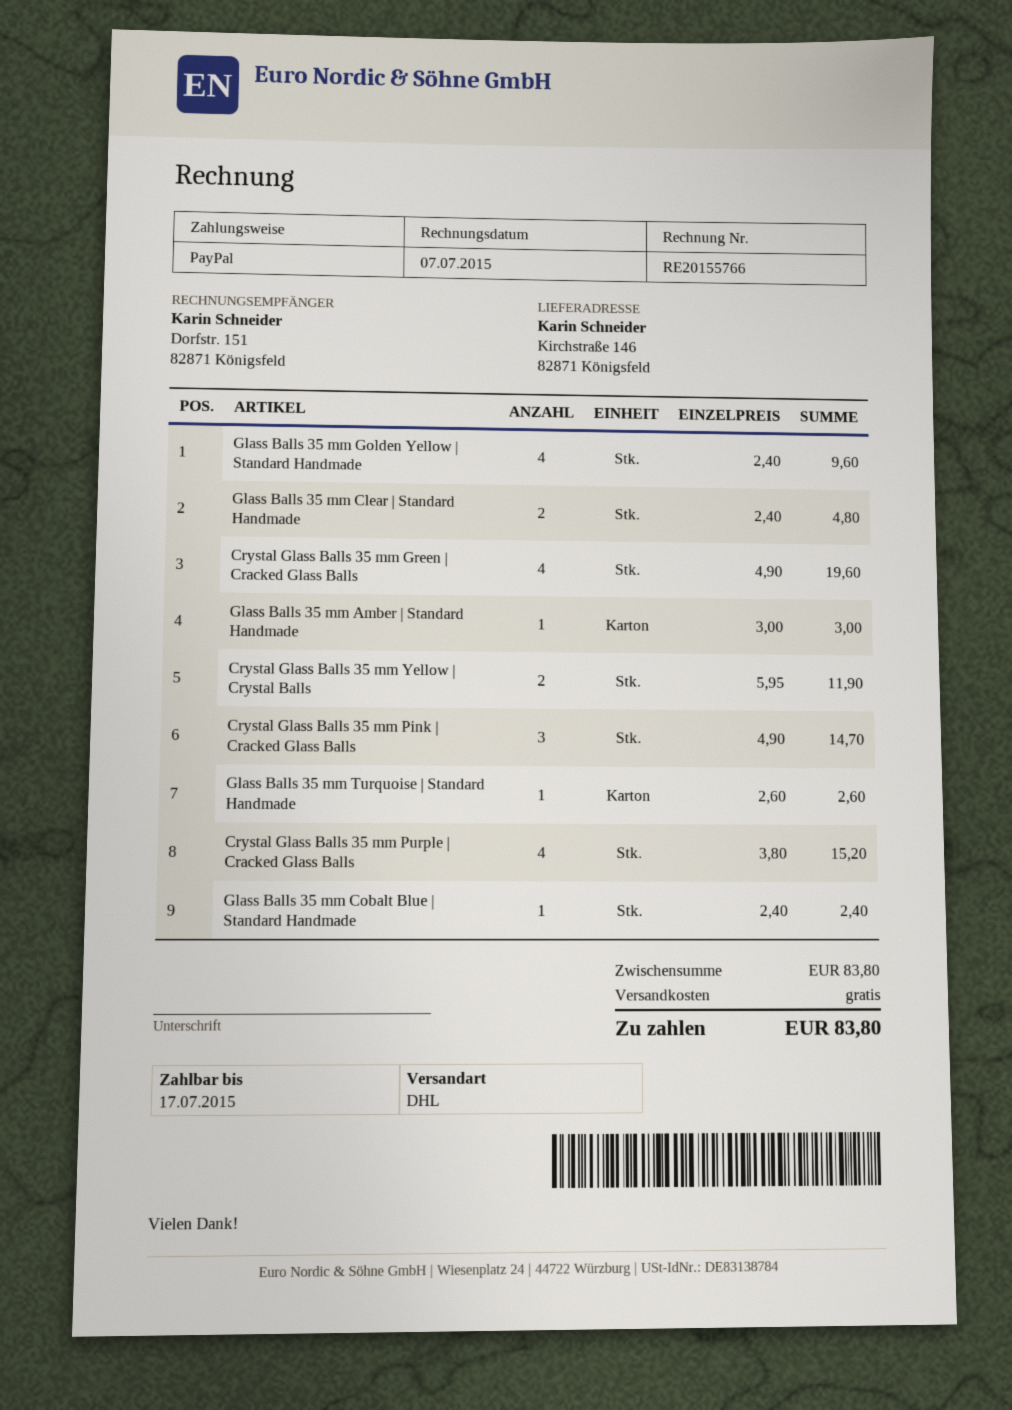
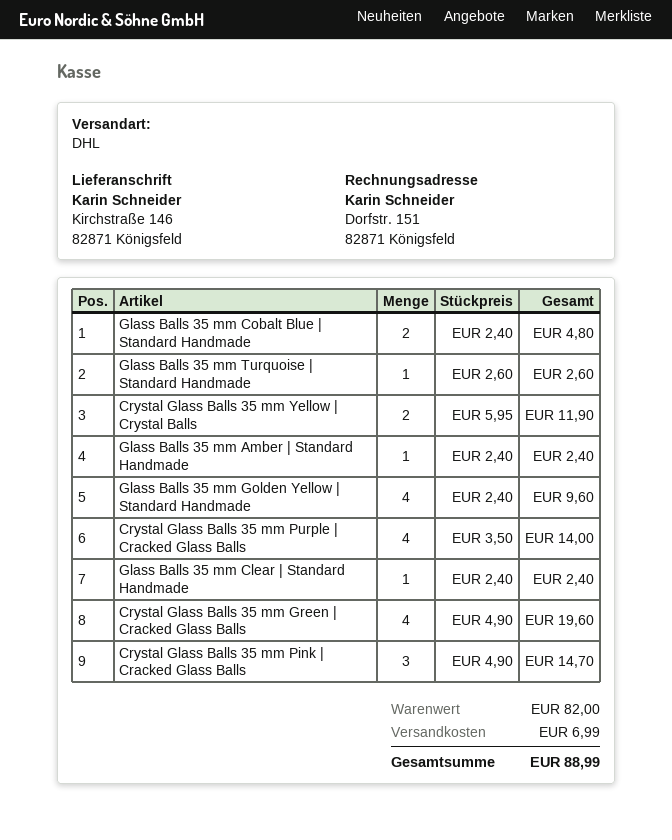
Glass Balls 35 mm Clear | Standard Handmade: 2 x 2.40 = 4.80 -> 1 x 2.40 = 2.40
Glass Balls 35 mm Amber | Standard Handmade: 1 x 3.00 = 3.00 -> 1 x 2.40 = 2.40
Crystal Glass Balls 35 mm Purple | Cracked Glass Balls: 4 x 3.80 = 15.20 -> 4 x 3.50 = 14.00
Glass Balls 35 mm Cobalt Blue | Standard Handmade: 1 x 2.40 = 2.40 -> 2 x 2.40 = 4.80
subtotal: 83.80 -> 82.00
shipping: 0.00 -> 6.99
total: 83.80 -> 88.99

